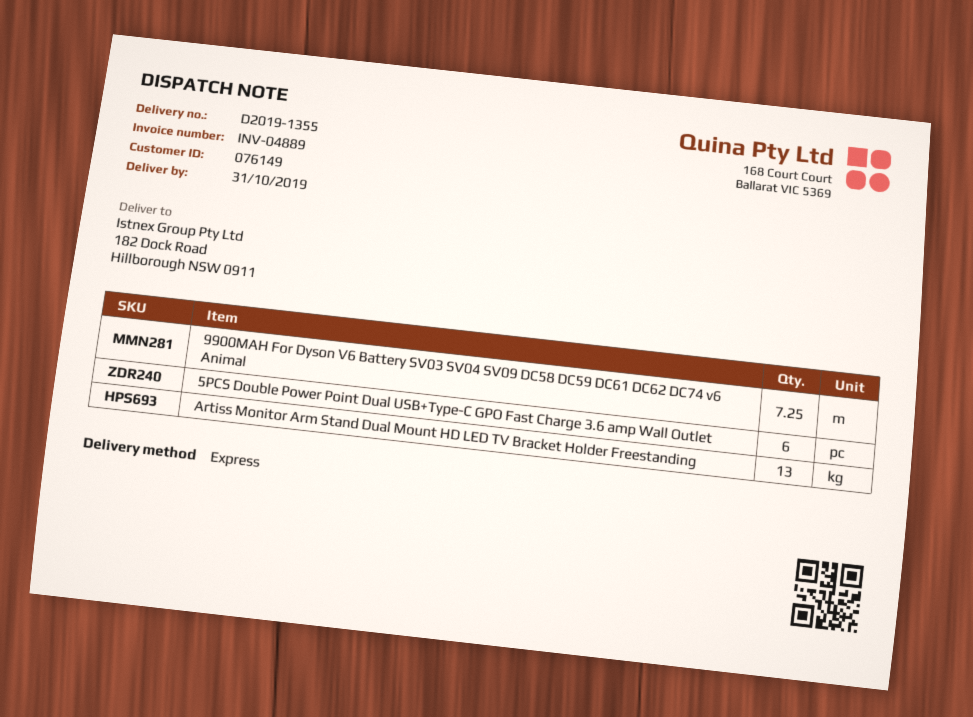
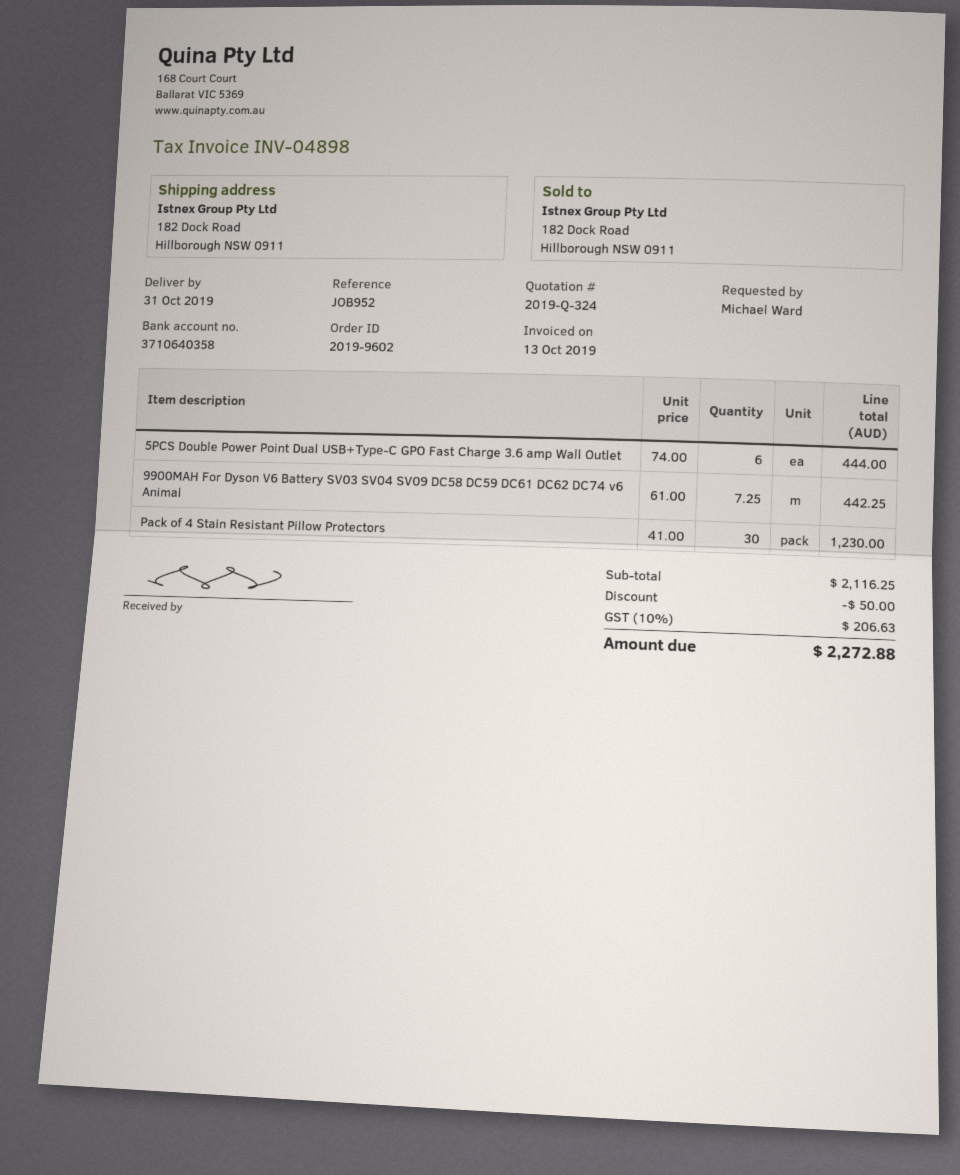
invoice number: INV-04889 -> INV-04898
Artiss Monitor Arm Stand Dual Mount HD LED TV Bracket Holder Freestanding: 13 -> none
Pack of 4 Stain Resistant Pillow Protectors: none -> 30

